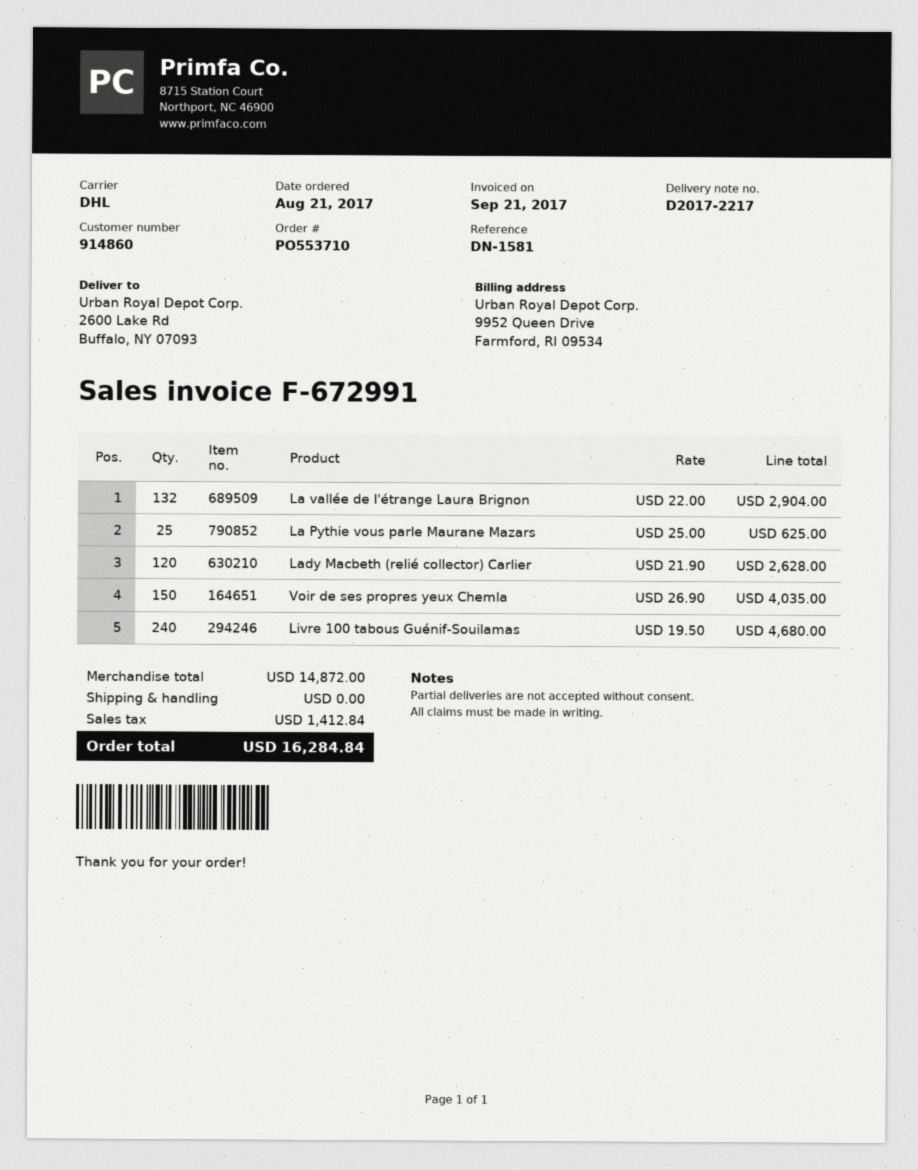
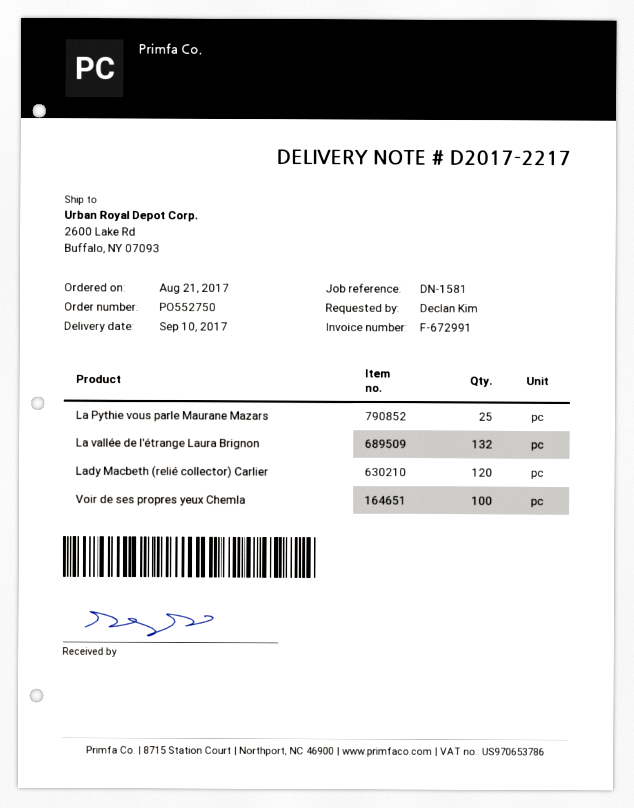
order number: PO553710 -> PO552750
Voir de ses propres yeux Chemla: 150 -> 100
Livre 100 tabous Guénif-Souilamas: 240 -> none

